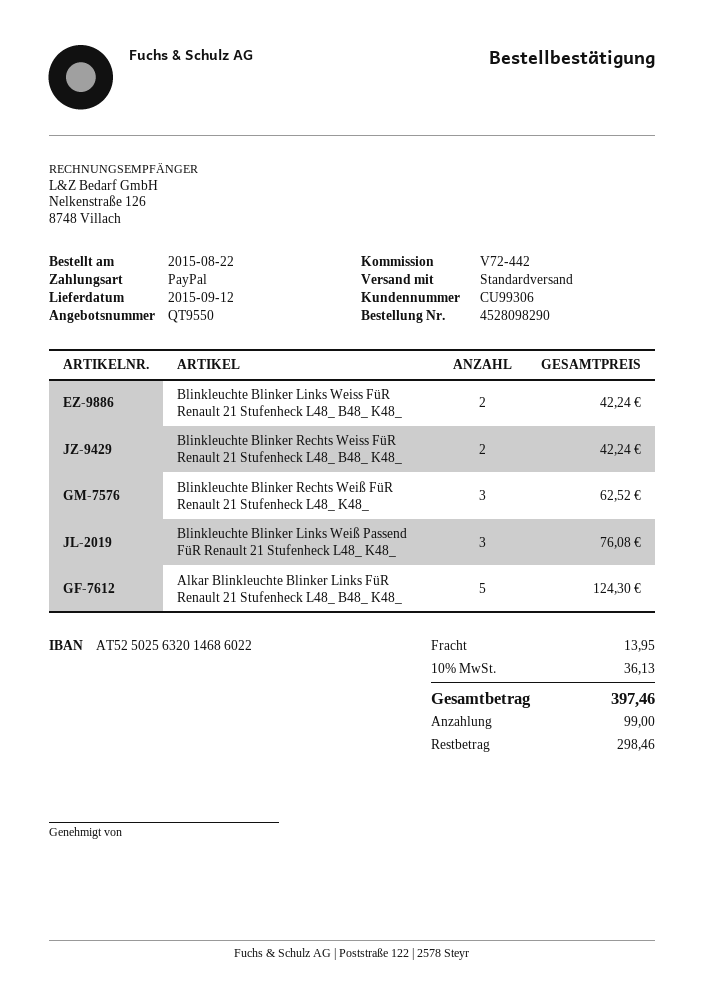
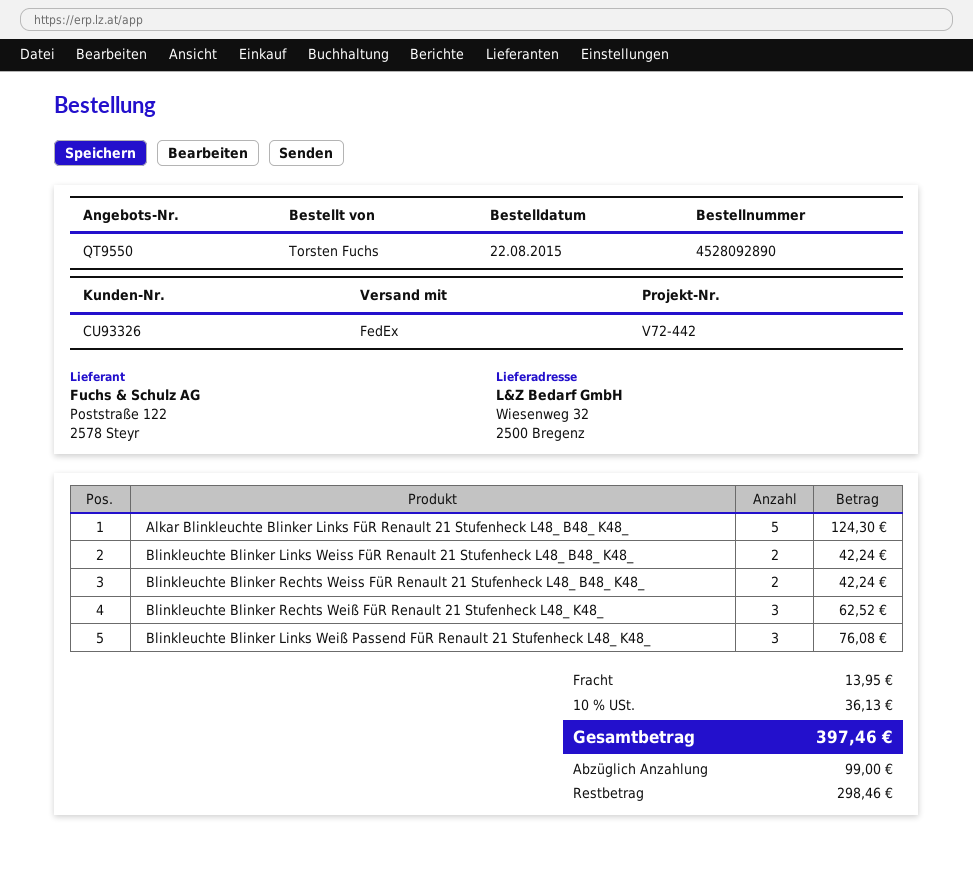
order number: 4528098290 -> 4528092890
customer number: CU99306 -> CU93326
shipping method: standard -> FedEx

